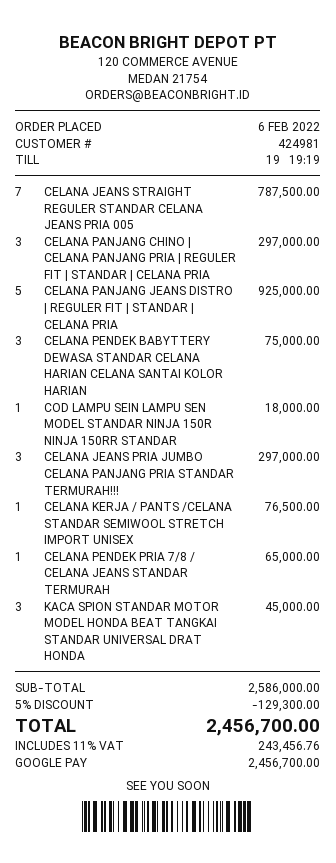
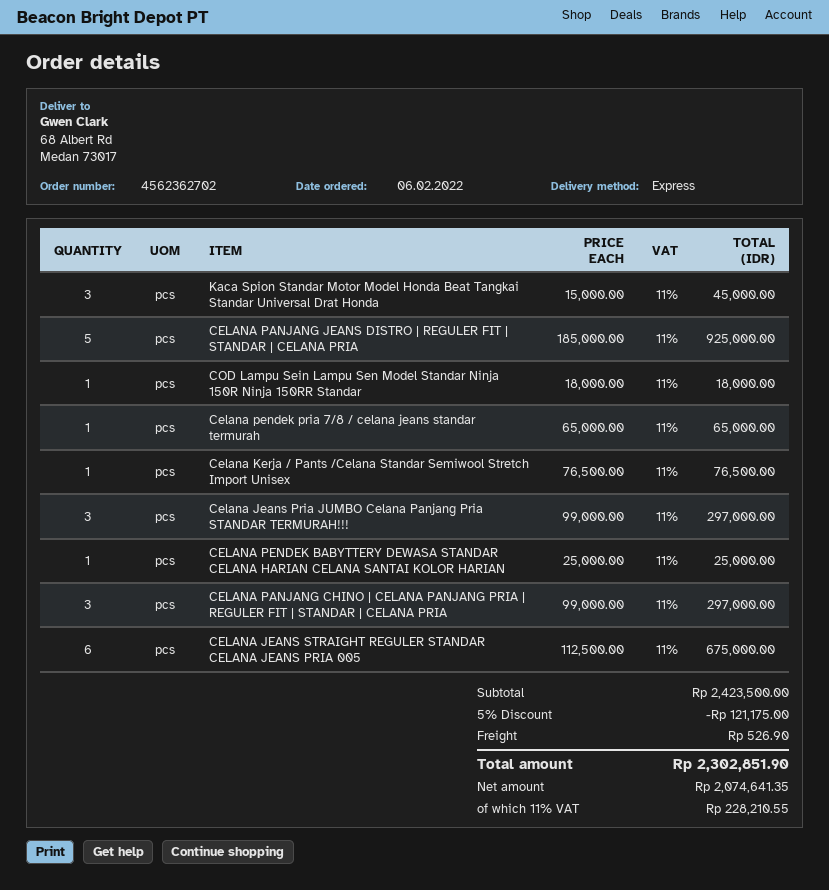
CELANA JEANS STRAIGHT REGULER STANDAR CELANA JEANS PRIA 005: 7 for 787500.00 -> 6 for 675000.00
CELANA PENDEK BABYTTERY DEWASA STANDAR CELANA HARIAN CELANA SANTAI KOLOR HARIAN: 3 for 75000.00 -> 1 for 25000.00
subtotal: 2586000.00 -> 2423500.00
discount: 5% = 129300.00 -> 5% = 121175.00
shipping: none -> 526.90
tax: 11% = 243456.76 -> 11% = 228210.55
total: 2456700.00 -> 2302851.90

